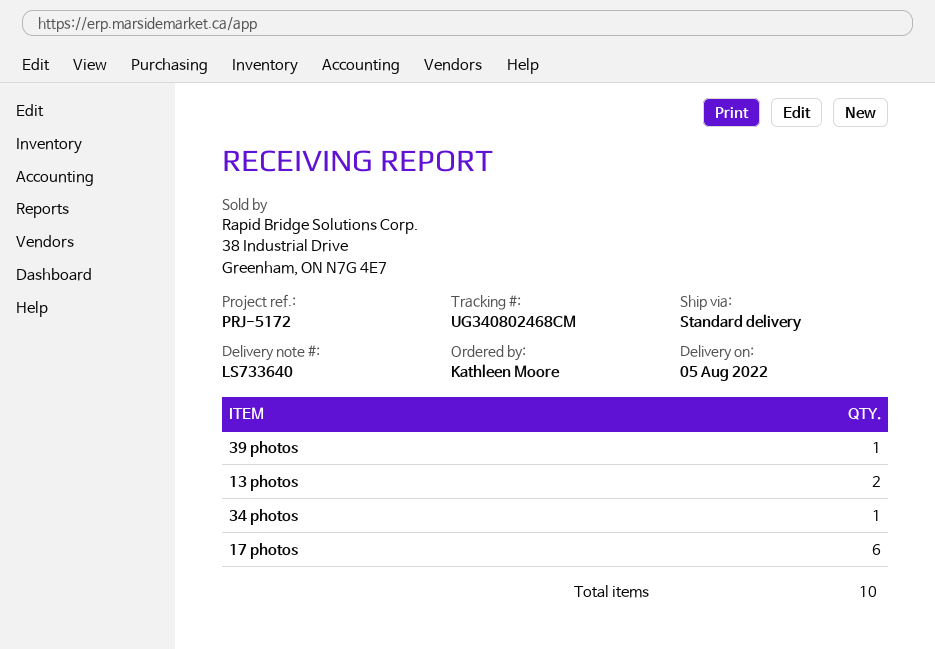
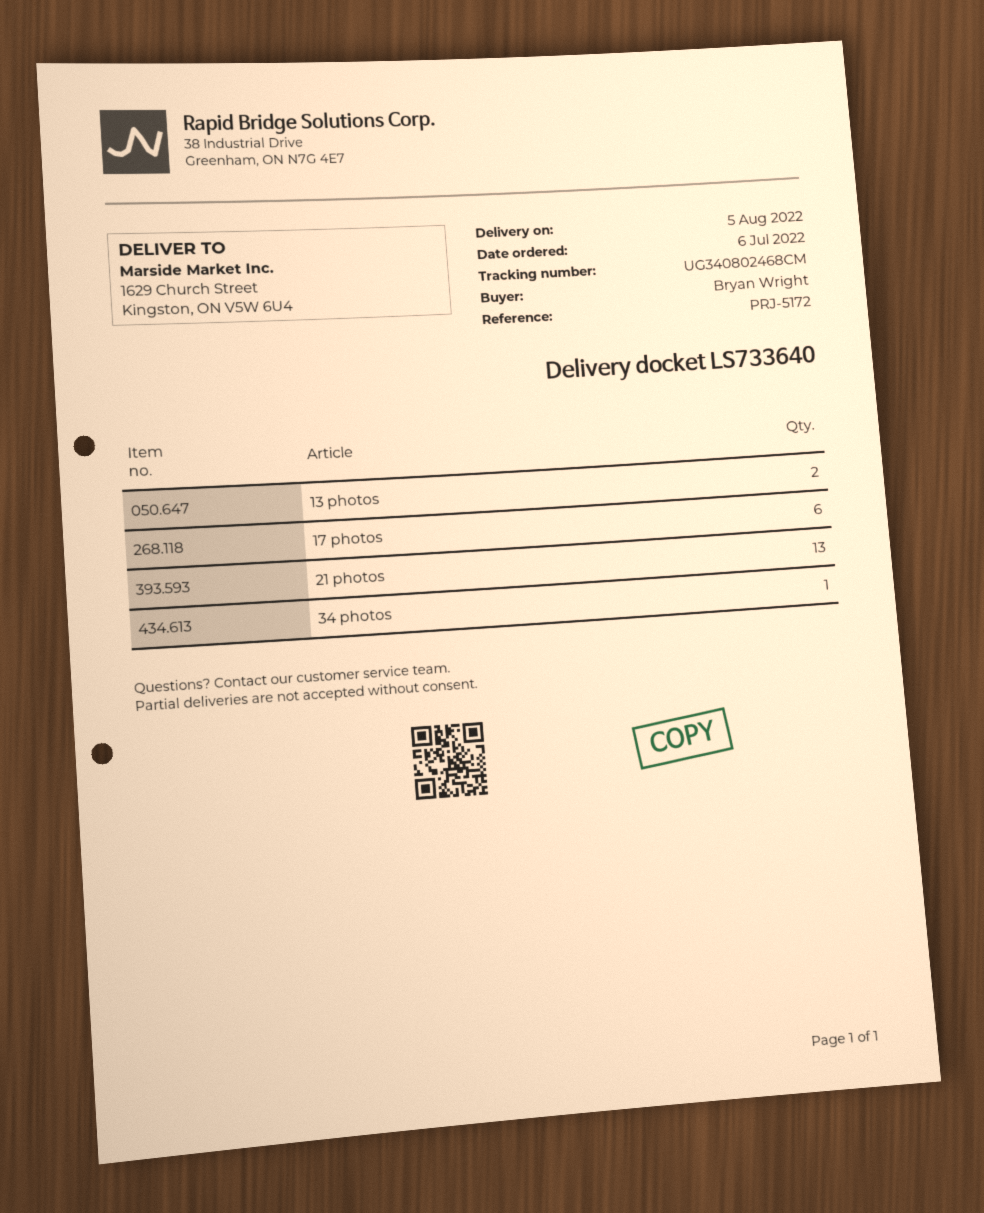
ordered by: Kathleen Moore -> Bryan Wright
39 photos: 1 -> none
21 photos: none -> 13

